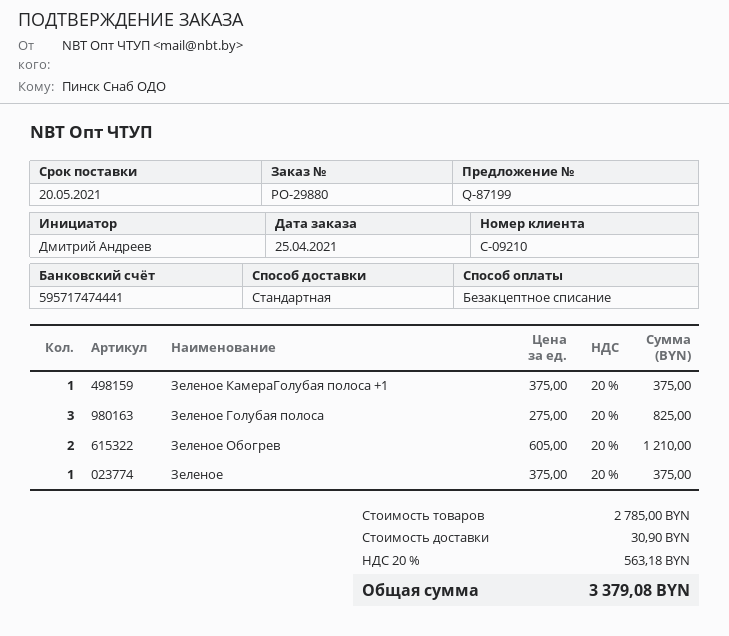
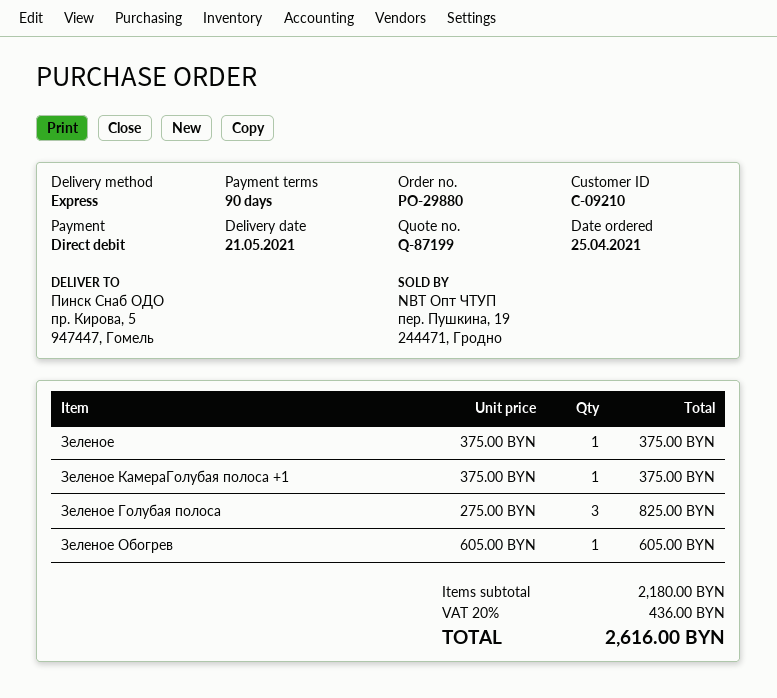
delivery date: 2021-05-20 -> 2021-05-21
shipping method: standard -> express
Зеленое Обогрев: 2 x 605.00 = 1210.00 -> 1 x 605.00 = 605.00
subtotal: 2785.00 -> 2180.00
shipping: 30.90 -> none
tax: 20% = 563.18 -> 20% = 436.00
total: 3379.08 -> 2616.00

